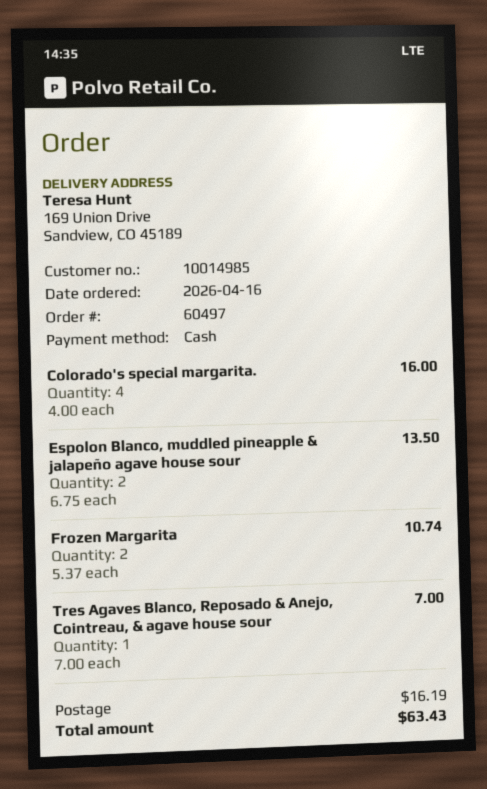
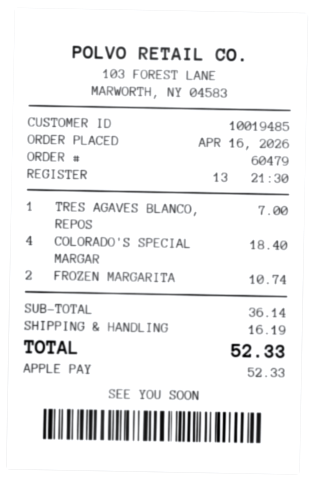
order number: 60497 -> 60479
customer number: 10014985 -> 10019485
payment method: cash -> Apple Pay
Colorado's special margarita.: 4 for 16.00 -> 4 for 18.40
Espolon Blanco, muddled pineapple & jalapeño agave house sour: 2 for 13.50 -> none
total: 63.43 -> 52.33

